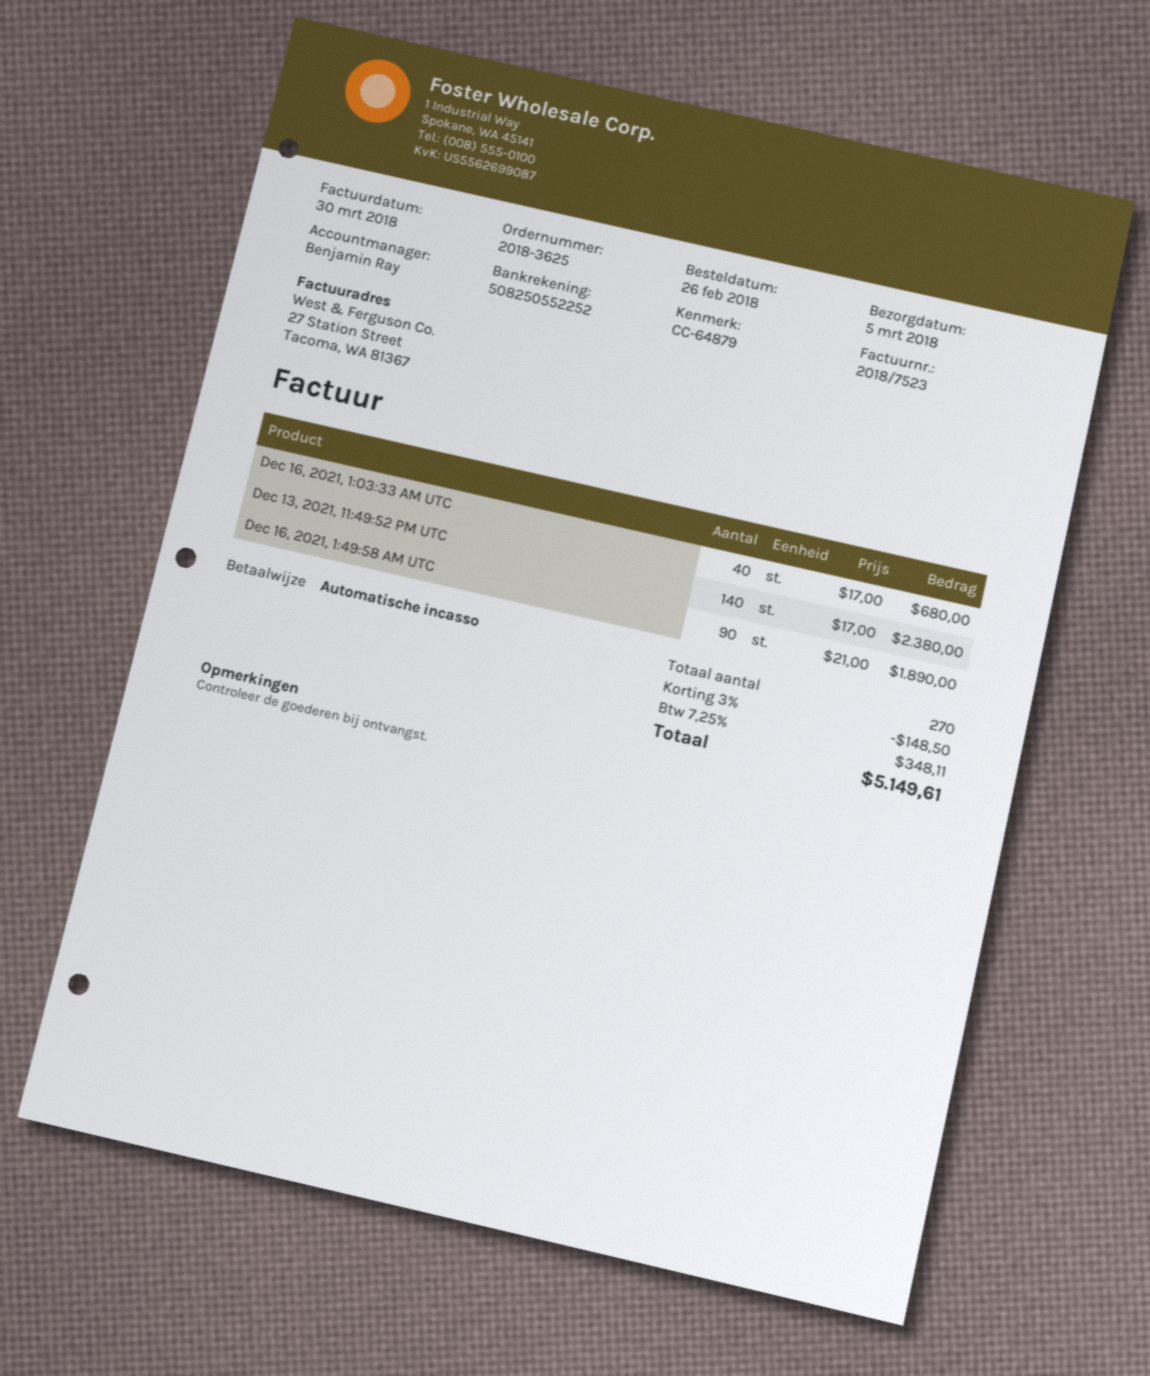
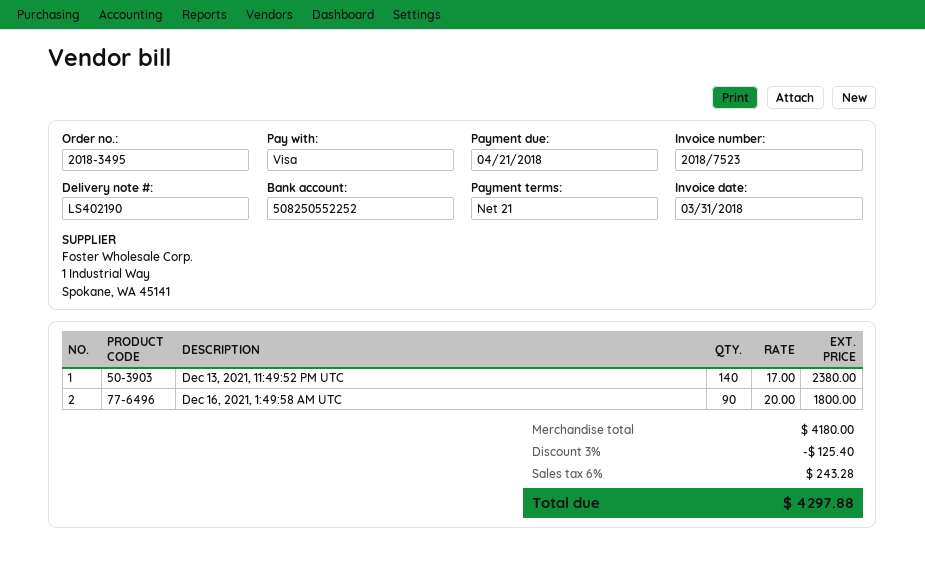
order number: 2018-3625 -> 2018-3495
invoice date: 2018-03-30 -> 2018-03-31
payment method: direct debit -> Visa
Dec 16, 2021, 1:03:33 AM UTC: 40 x 17.00 = 680.00 -> none
Dec 16, 2021, 1:49:58 AM UTC: 90 x 21.00 = 1890.00 -> 90 x 20.00 = 1800.00
discount: 3% = 148.50 -> 3% = 125.40
tax: 7.25% = 348.11 -> 6% = 243.28
total: 5149.61 -> 4297.88

